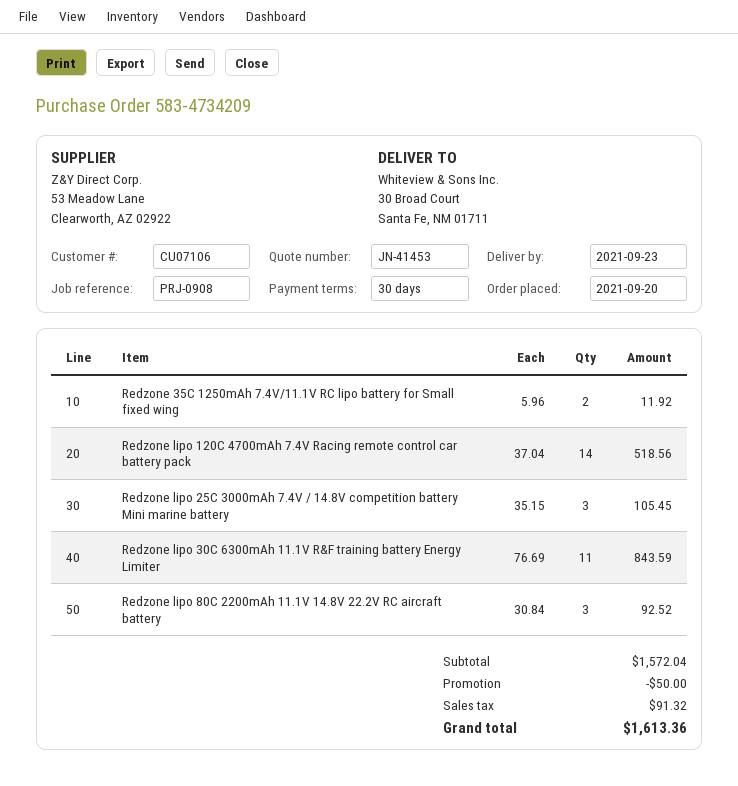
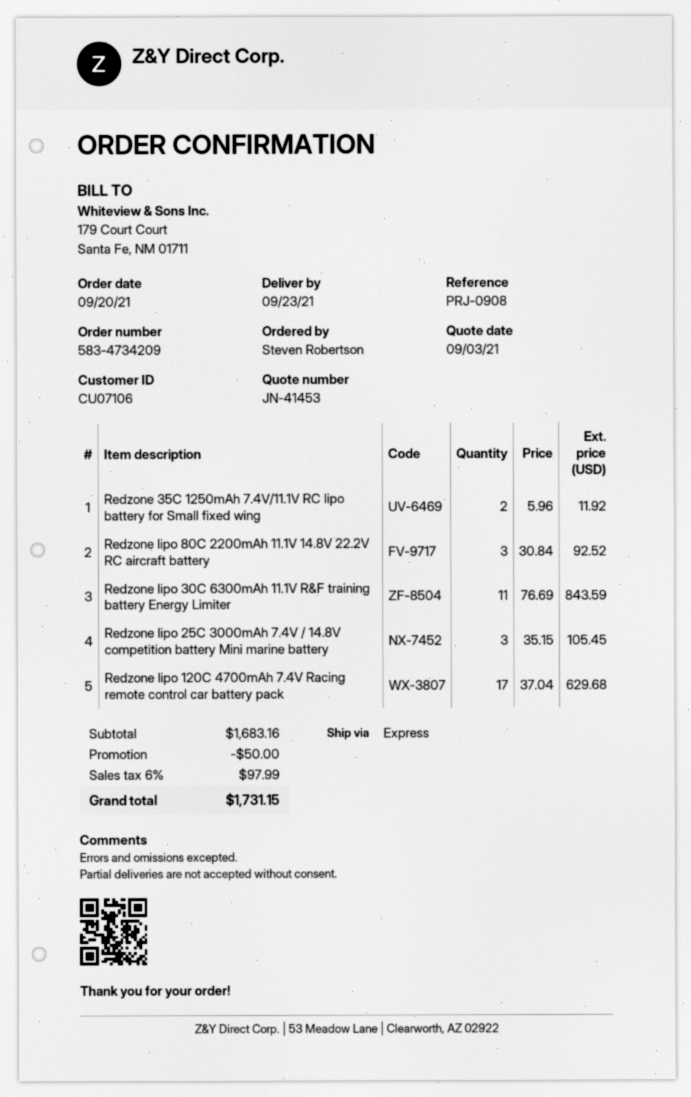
Redzone lipo 120C 4700mAh 7.4V Racing remote control car battery pack: 14 x 37.04 = 518.56 -> 17 x 37.04 = 629.68
subtotal: 1572.04 -> 1683.16
tax: 91.32 -> 97.99
total: 1613.36 -> 1731.15

